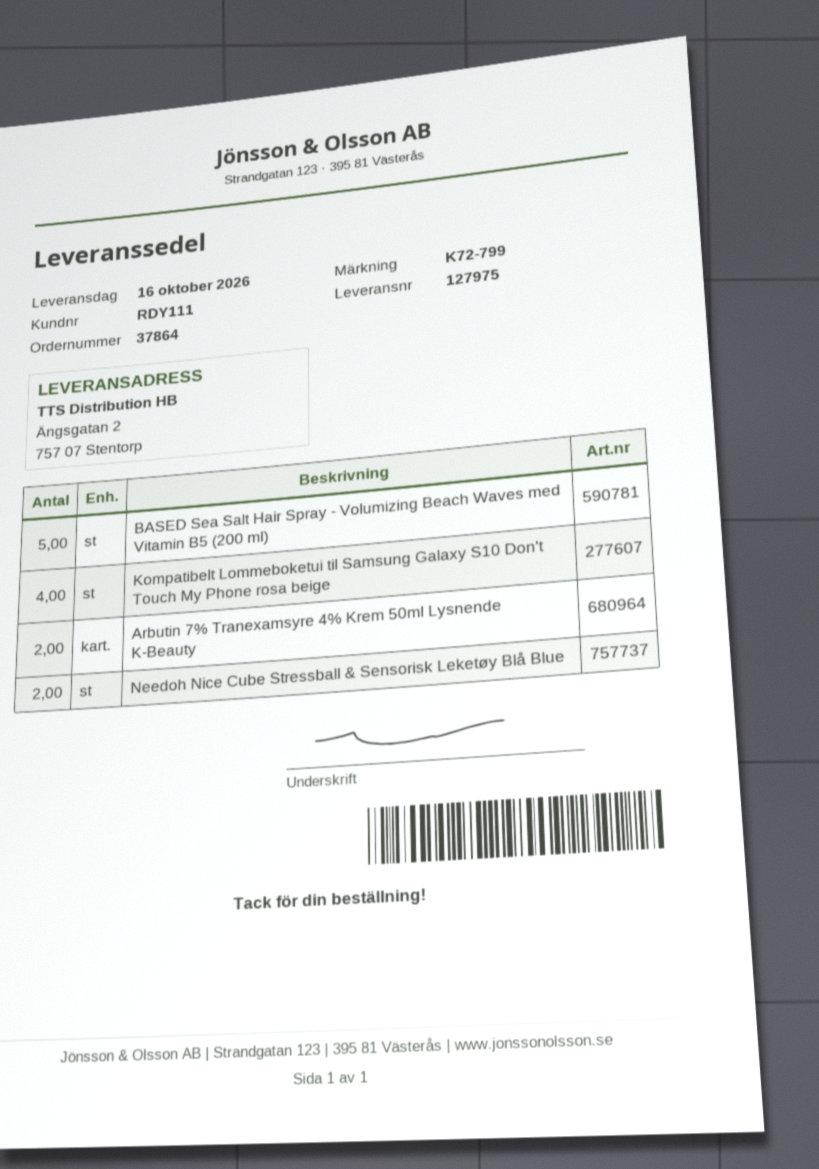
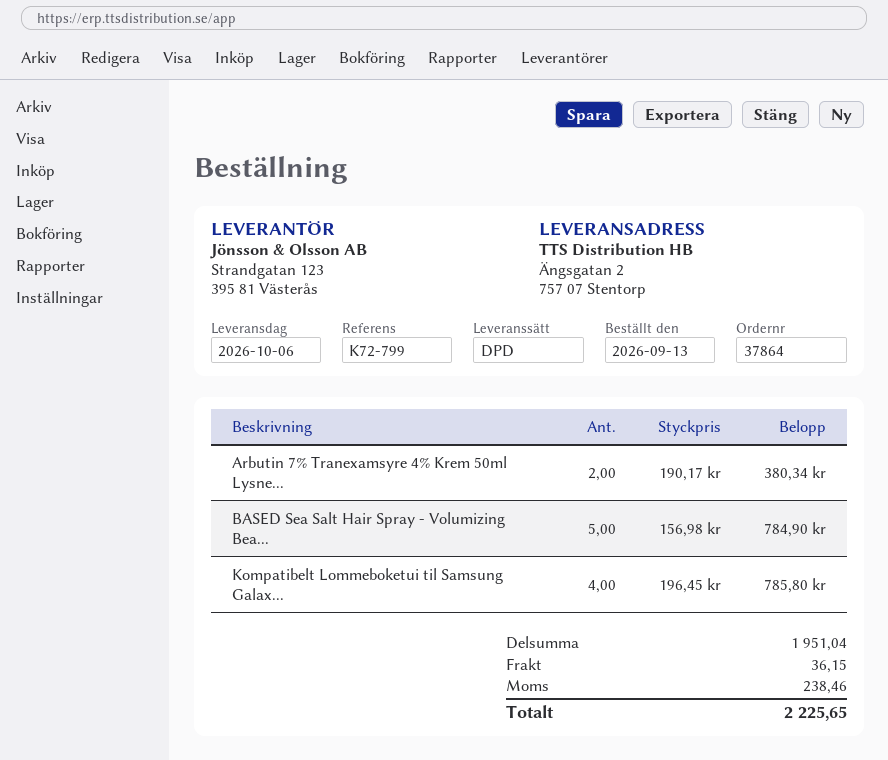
delivery date: 2026-10-16 -> 2026-10-06
Needoh Nice Cube Stressball & Sensorisk Leketøy Blå Blue: 2 -> none

